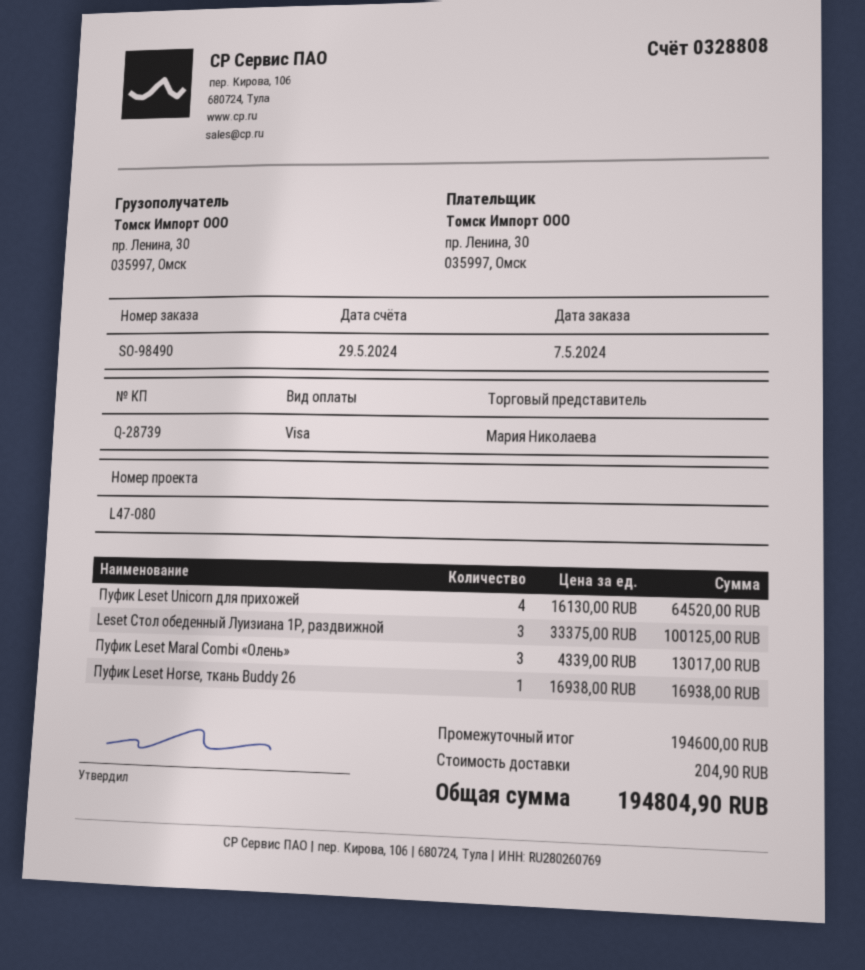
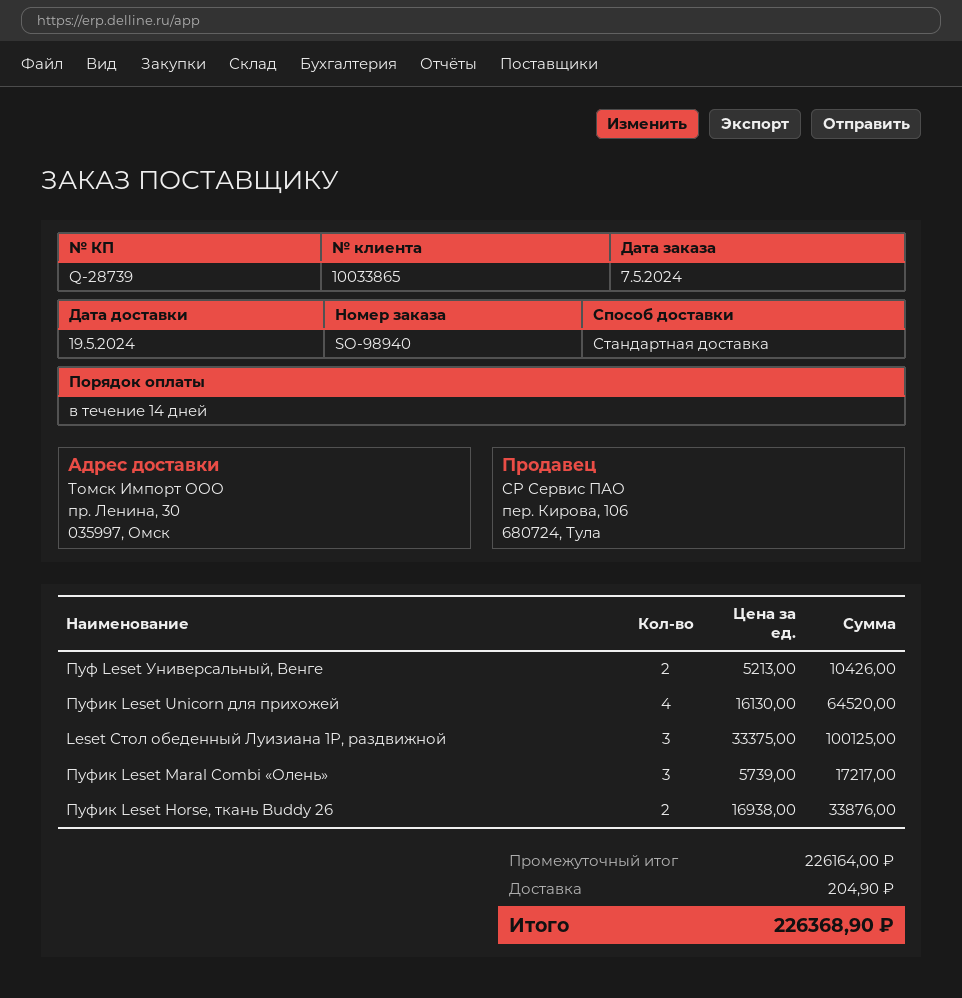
order number: SO-98490 -> SO-98940
Пуфик Leset Maral Combi «Олень»: 3 x 4339.00 = 13017.00 -> 3 x 5739.00 = 17217.00
Пуфик Leset Horse, ткань Buddy 26: 1 x 16938.00 = 16938.00 -> 2 x 16938.00 = 33876.00
Пуф Leset Универсальный, Венге: none -> 2 x 5213.00 = 10426.00
subtotal: 194600.00 -> 226164.00
total: 194804.90 -> 226368.90

